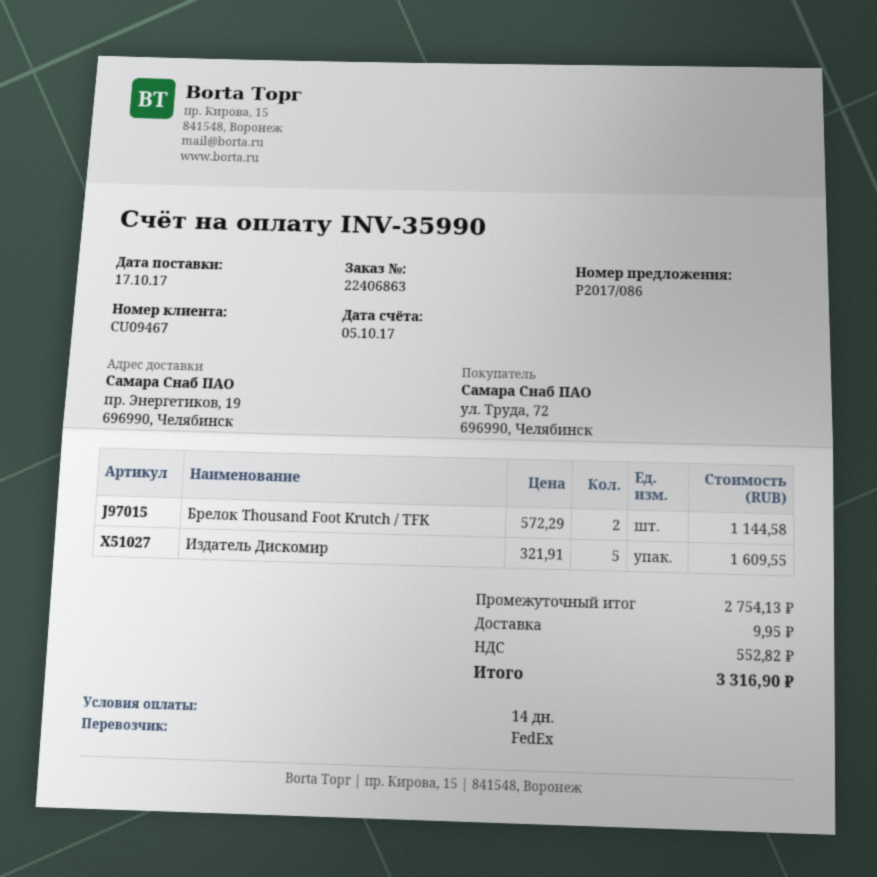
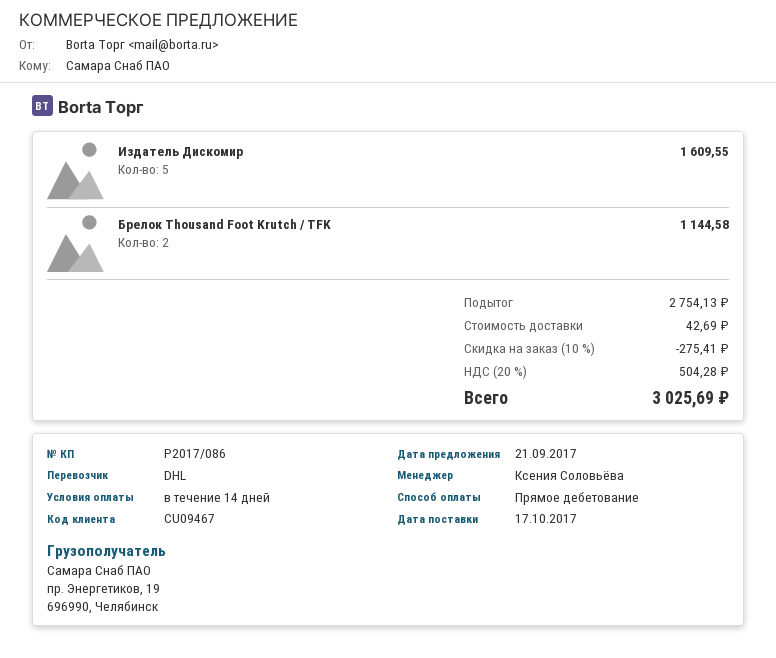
shipping method: FedEx -> DHL
discount: none -> 10% = 275.41
shipping: 9.95 -> 42.69
tax: 552.82 -> 504.28
total: 3316.90 -> 3025.69

